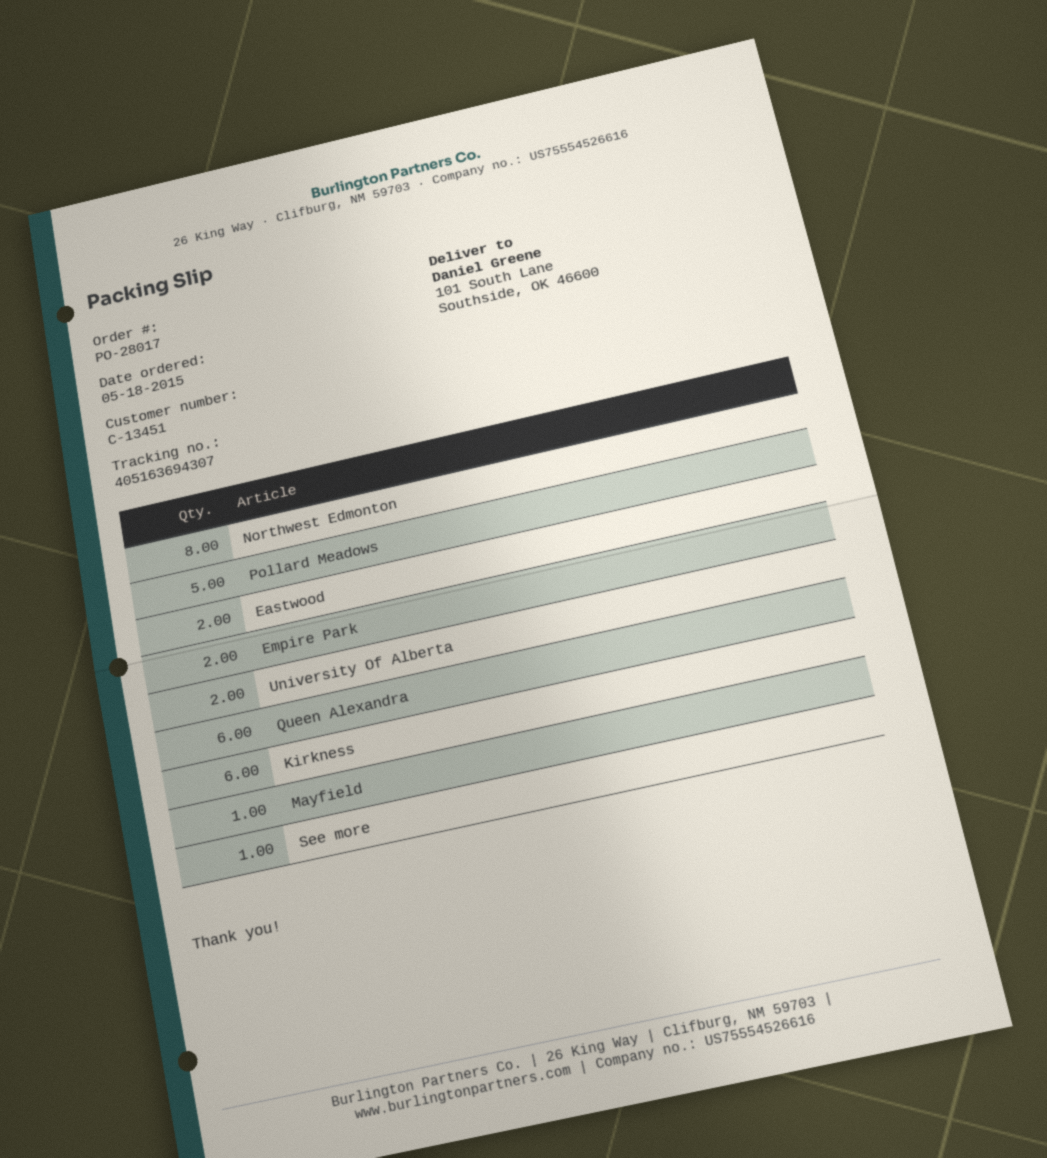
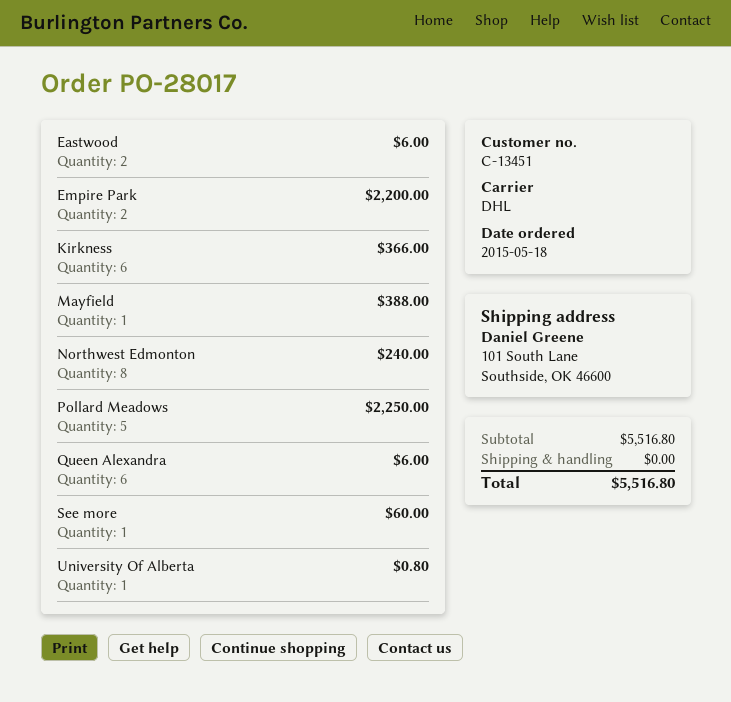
University Of Alberta: 2 -> 1

